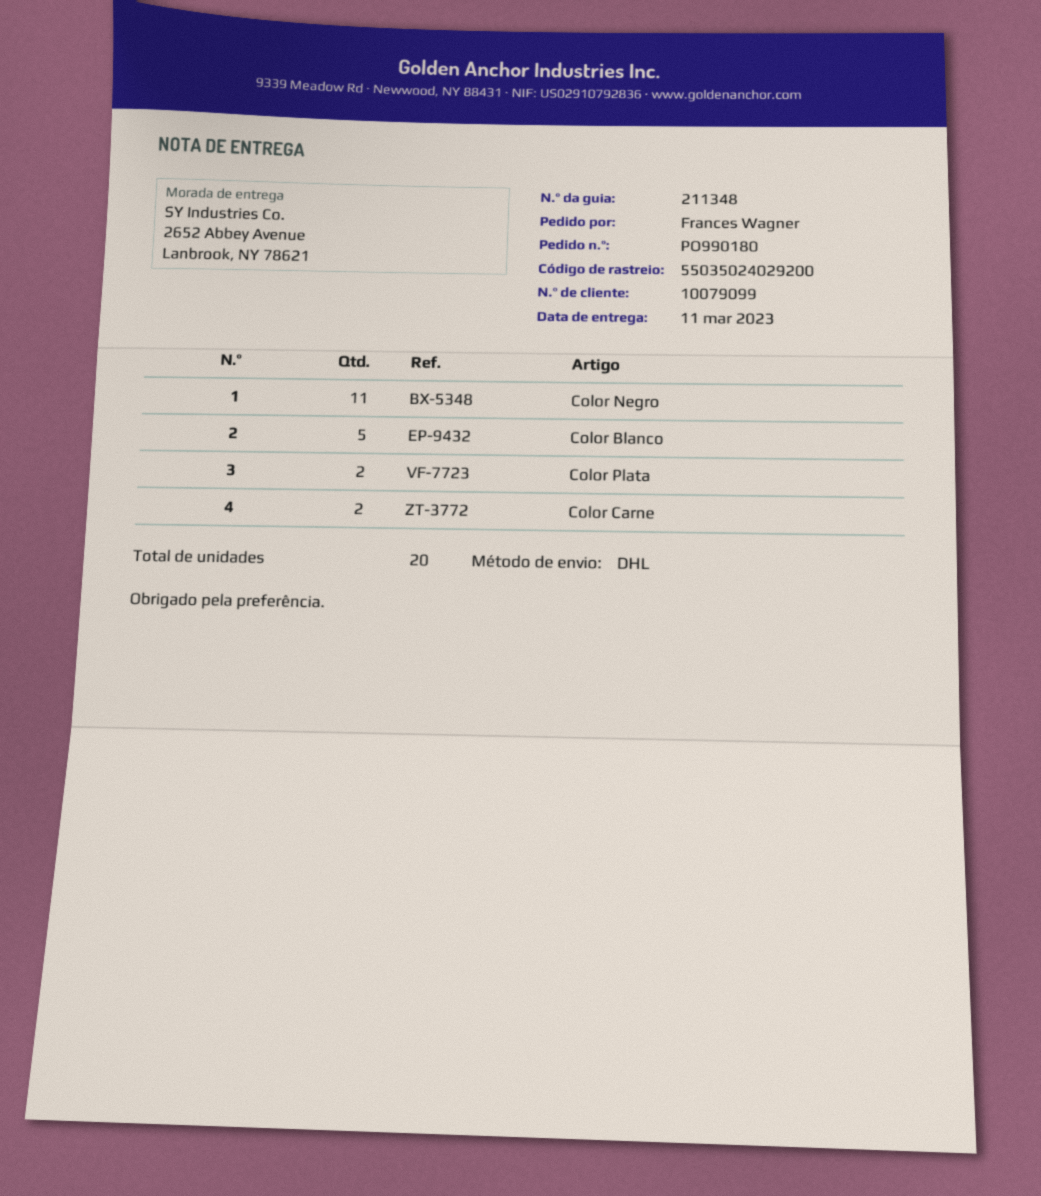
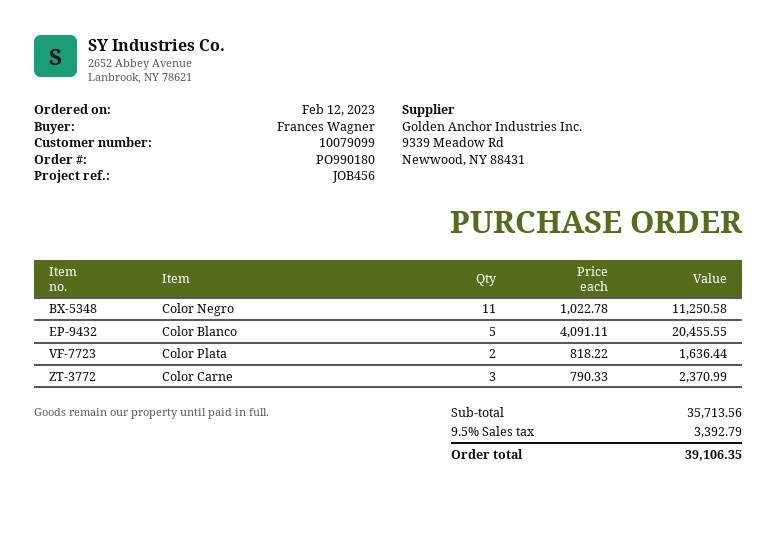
Color Carne: 2 -> 3

